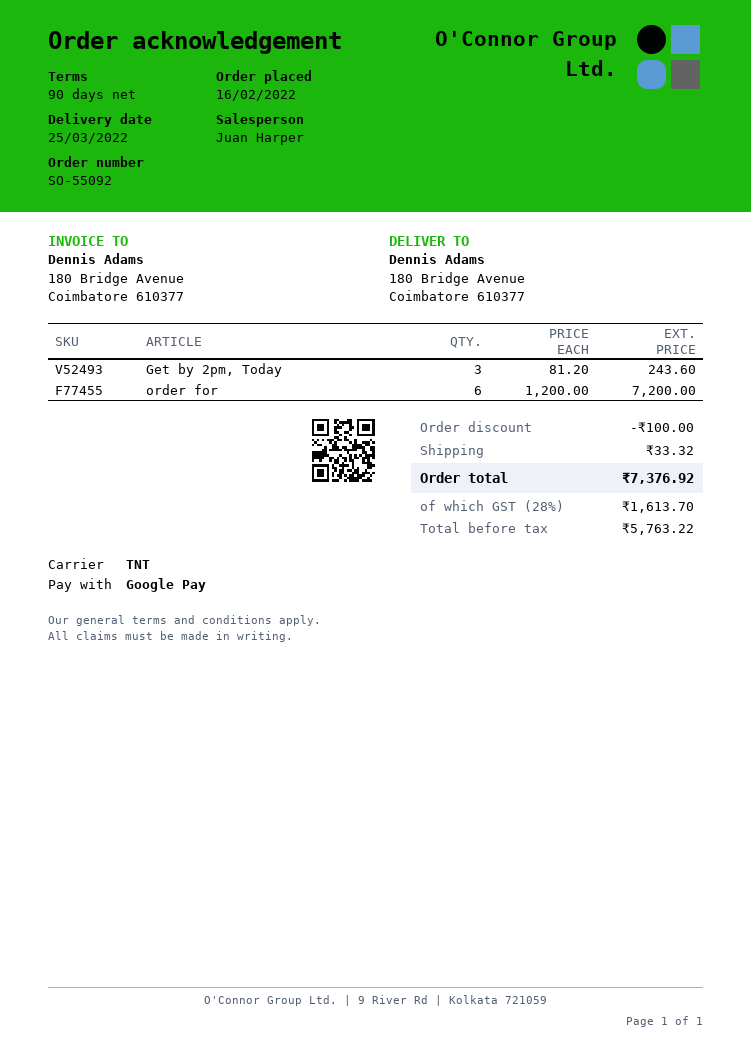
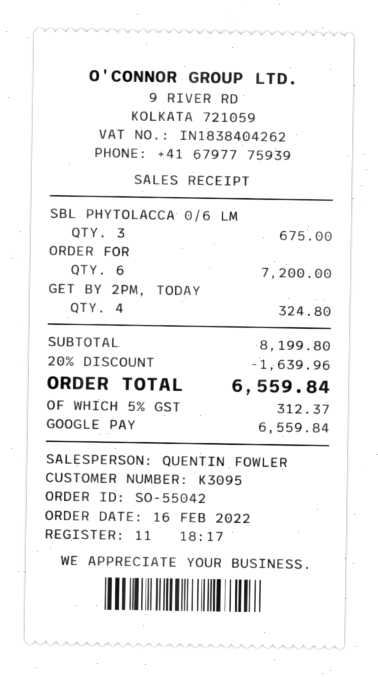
order number: SO-55092 -> SO-55042
sales rep: Juan Harper -> QUENTIN FOWLER
Get by 2pm, Today: 3 for 243.60 -> 4 for 324.80
SBL PHYTOLACCA 0/6 LM: none -> 3 for 675.00
discount: 100.00 -> 1639.96
shipping: 33.32 -> none
tax: 28% = 1613.70 -> 5% = 312.37
total: 7376.92 -> 6559.84

